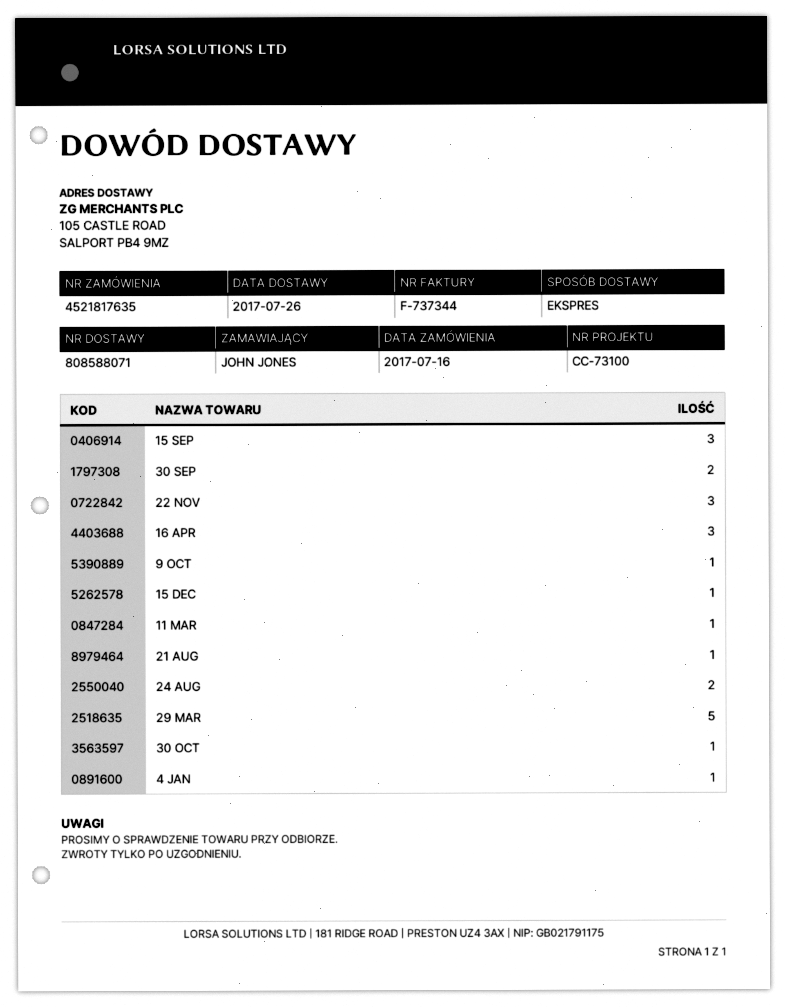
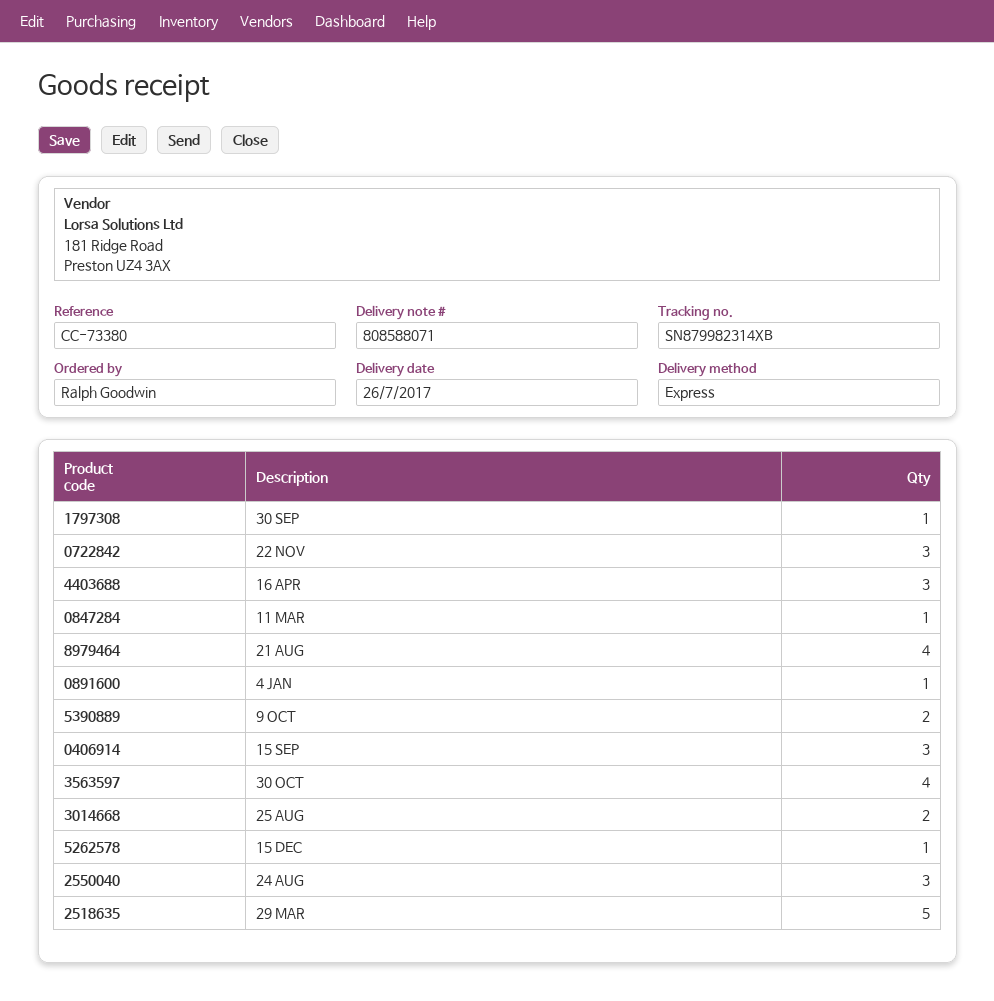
reference: CC-73100 -> CC-73380
ordered by: JOHN JONES -> Ralph Goodwin
30 SEP: 2 -> 1
9 OCT: 1 -> 2
21 AUG: 1 -> 4
24 AUG: 2 -> 3
30 OCT: 1 -> 4
25 AUG: none -> 2

